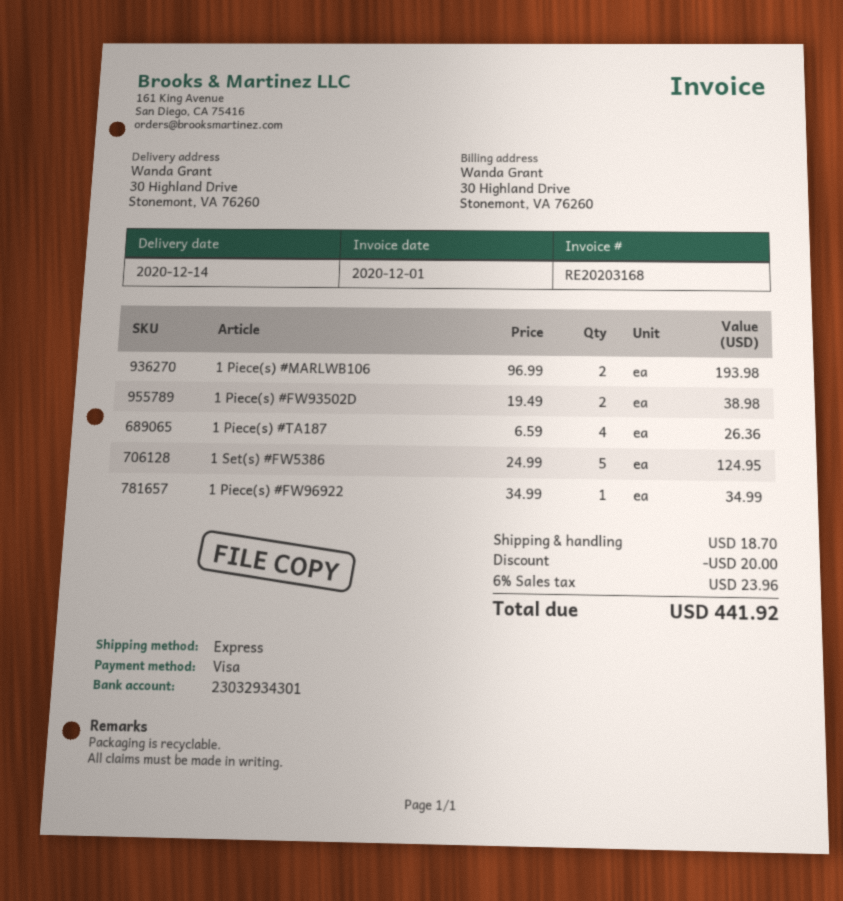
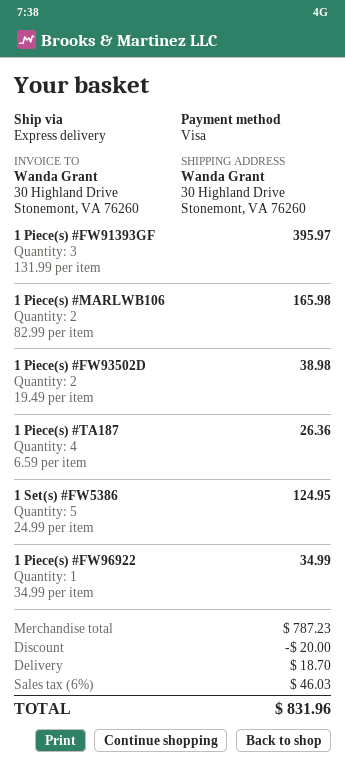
1 Piece(s) #MARLWB106: 2 x 96.99 = 193.98 -> 2 x 82.99 = 165.98
1 Piece(s) #FW91393GF: none -> 3 x 131.99 = 395.97
tax: 6% = 23.96 -> 6% = 46.03
total: 441.92 -> 831.96

